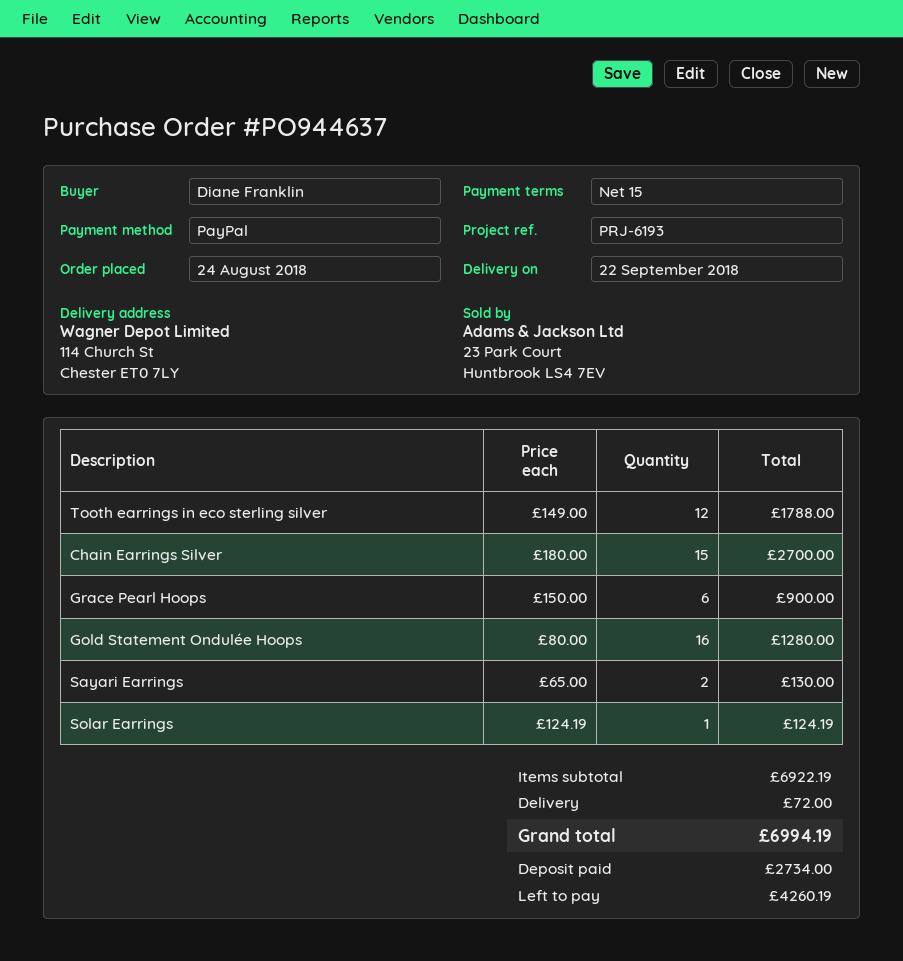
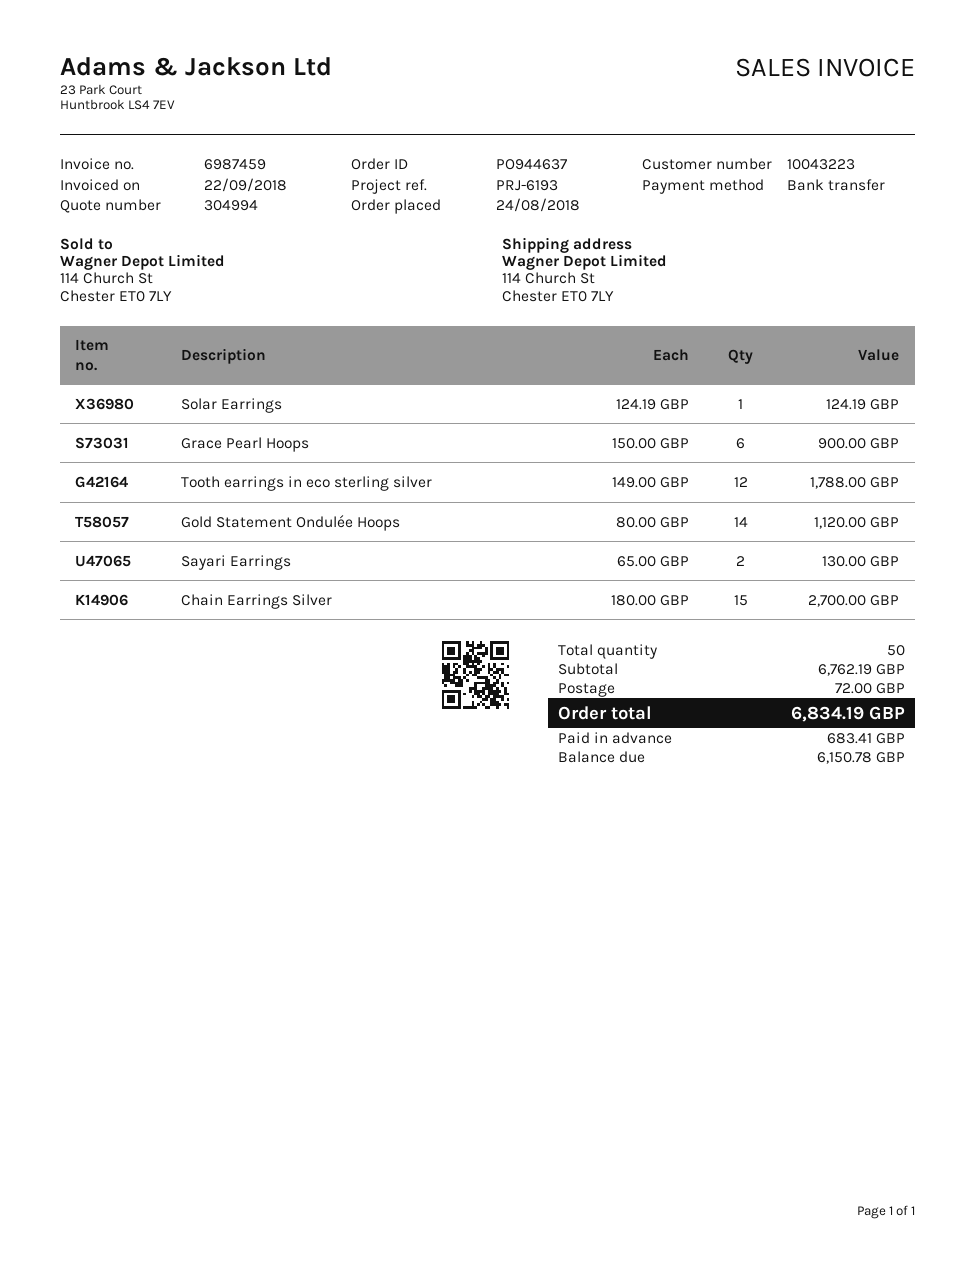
payment method: PayPal -> bank transfer
Gold Statement Ondulée Hoops: 16 x 80.00 = 1280.00 -> 14 x 80.00 = 1120.00
subtotal: 6922.19 -> 6762.19
total: 6994.19 -> 6834.19
deposit: 2734.00 -> 683.41
balance: 4260.19 -> 6150.78

